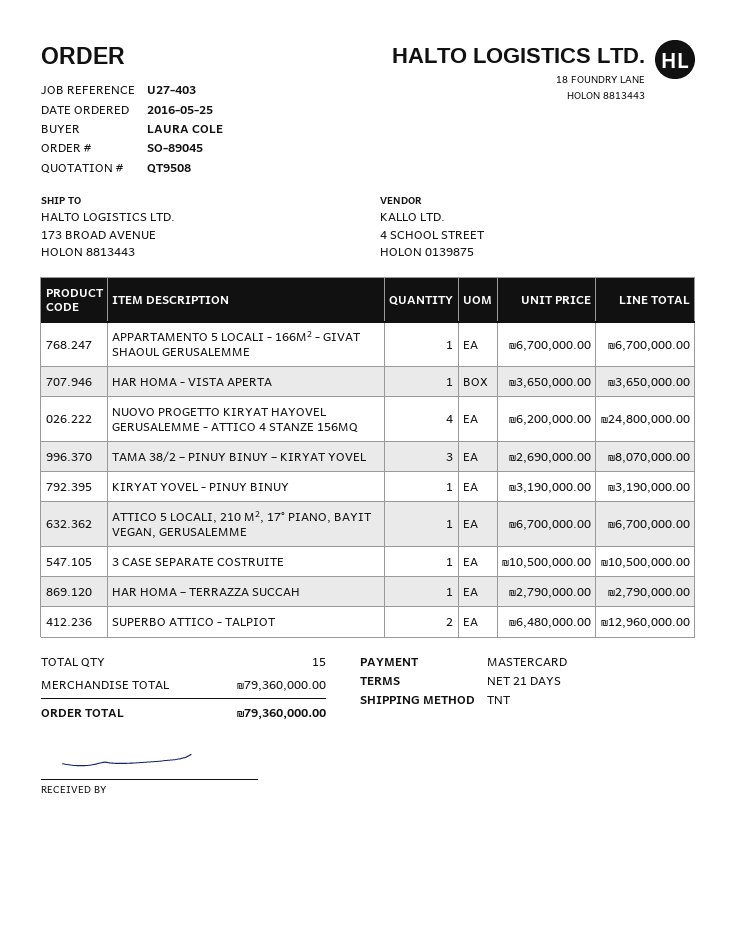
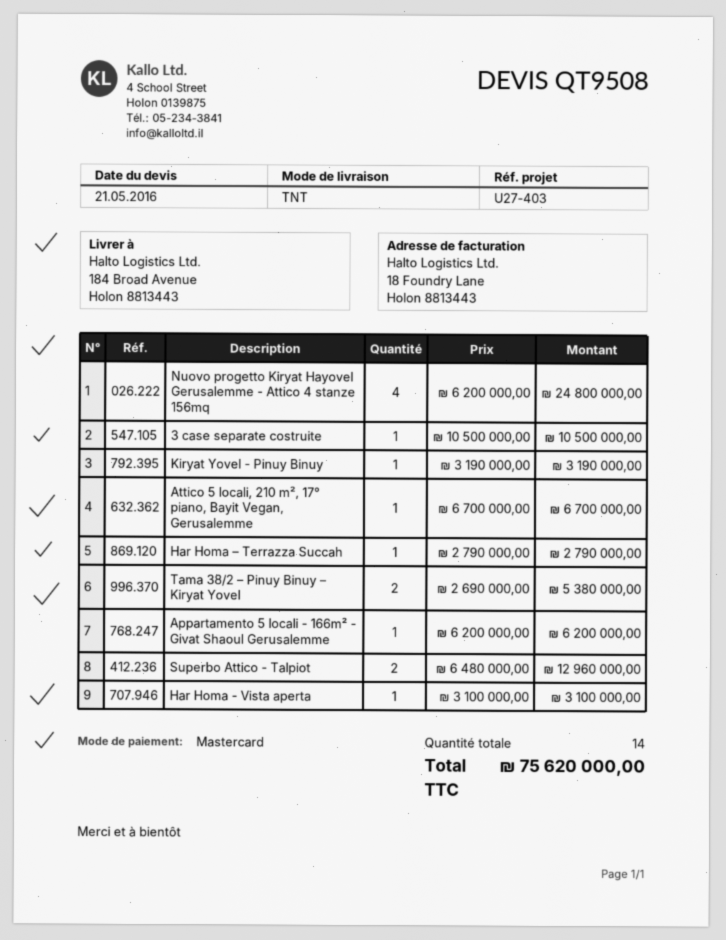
ship to: 173 BROAD AVENUE, HOLON 8813443 -> 184 Broad Avenue, Holon 8813443
APPARTAMENTO 5 LOCALI - 166M² - GIVAT SHAOUL GERUSALEMME: 1 x 6700000.00 = 6700000.00 -> 1 x 6200000.00 = 6200000.00
HAR HOMA - VISTA APERTA: 1 x 3650000.00 = 3650000.00 -> 1 x 3100000.00 = 3100000.00
TAMA 38/2 – PINUY BINUY – KIRYAT YOVEL: 3 x 2690000.00 = 8070000.00 -> 2 x 2690000.00 = 5380000.00
total quantity: 15 -> 14
total: 79360000.00 -> 75620000.00

